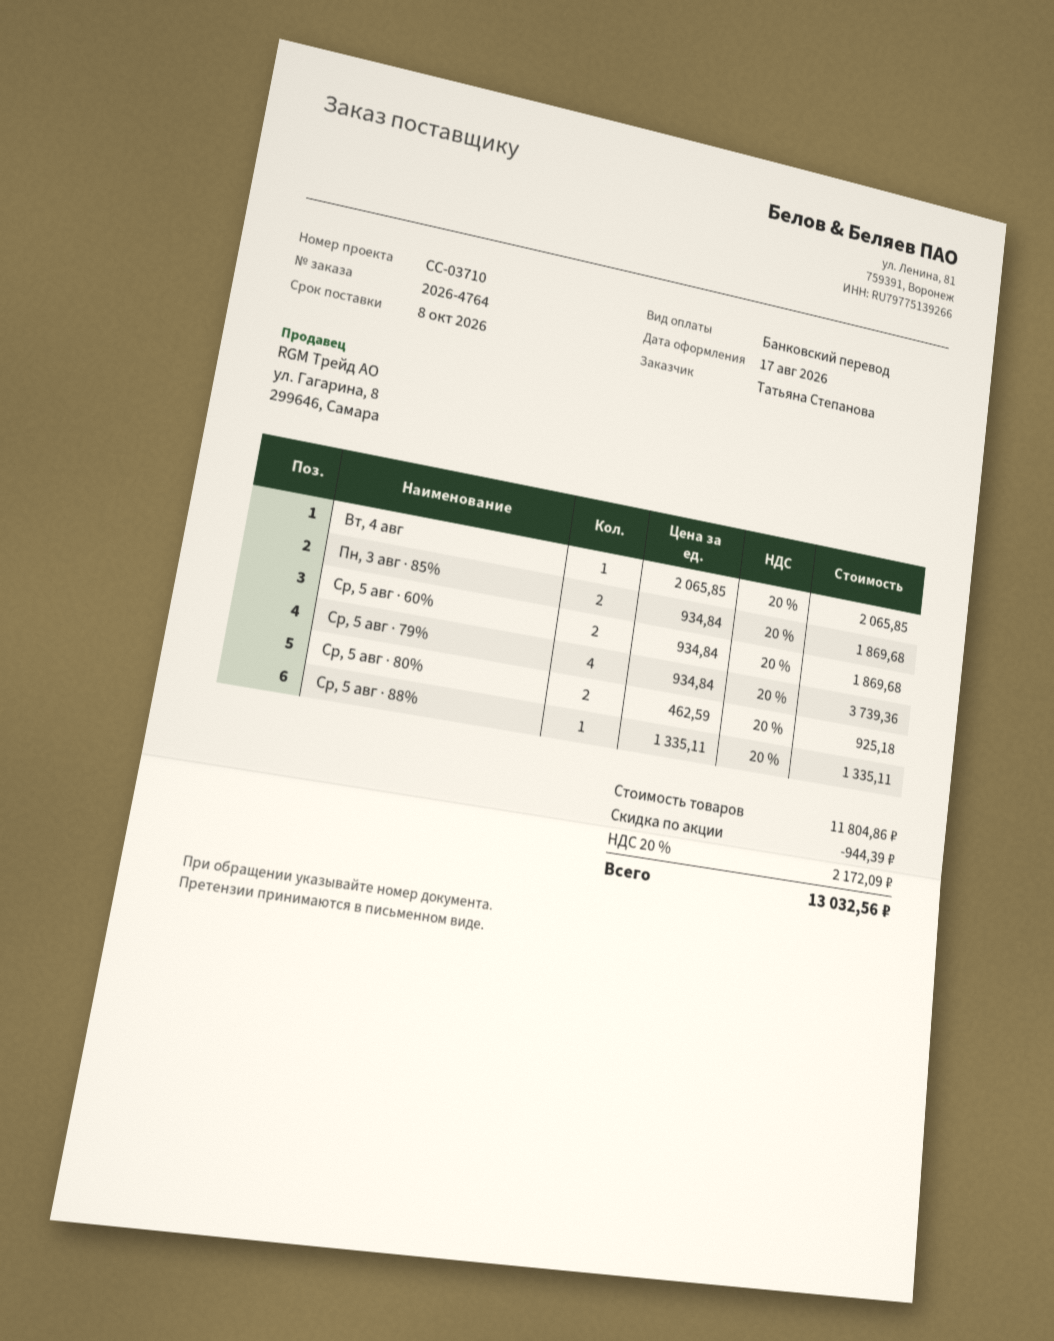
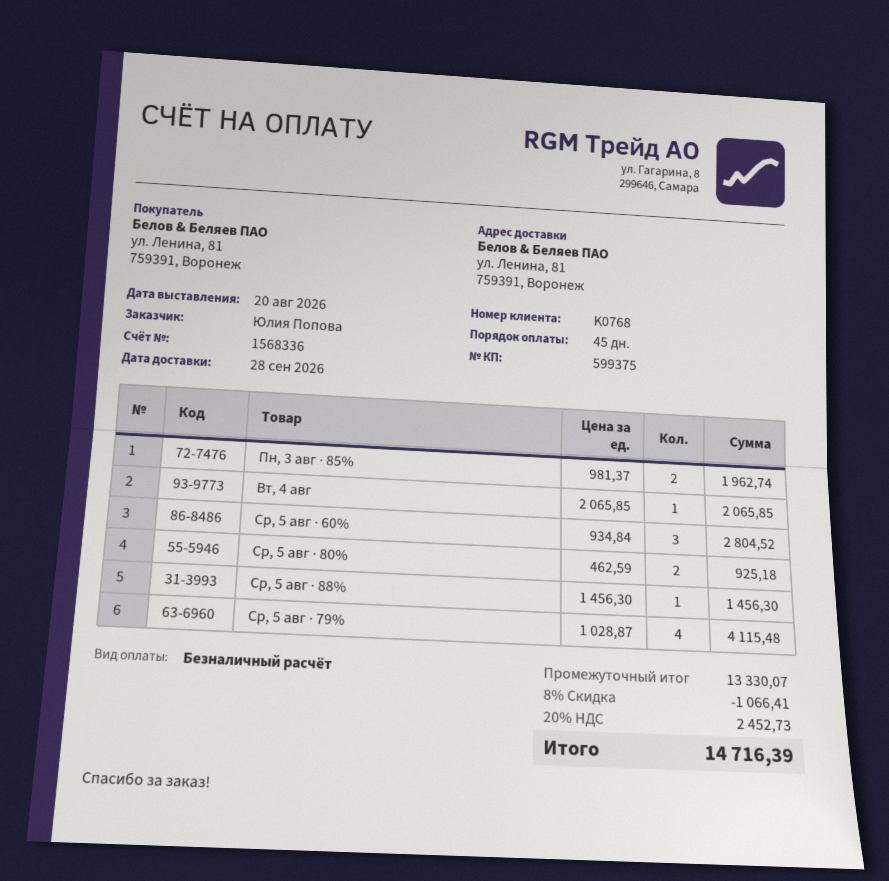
delivery date: 2026-10-08 -> 2026-09-28
ordered by: Татьяна Степанова -> Юлия Попова
Пн, 3 авг · 85%: 2 x 934.84 = 1869.68 -> 2 x 981.37 = 1962.74
Ср, 5 авг · 60%: 2 x 934.84 = 1869.68 -> 3 x 934.84 = 2804.52
Ср, 5 авг · 79%: 4 x 934.84 = 3739.36 -> 4 x 1028.87 = 4115.48
Ср, 5 авг · 88%: 1 x 1335.11 = 1335.11 -> 1 x 1456.30 = 1456.30
subtotal: 11804.86 -> 13330.07
discount: 944.39 -> 1066.41
tax: 20% = 2172.09 -> 20% = 2452.73
total: 13032.56 -> 14716.39

